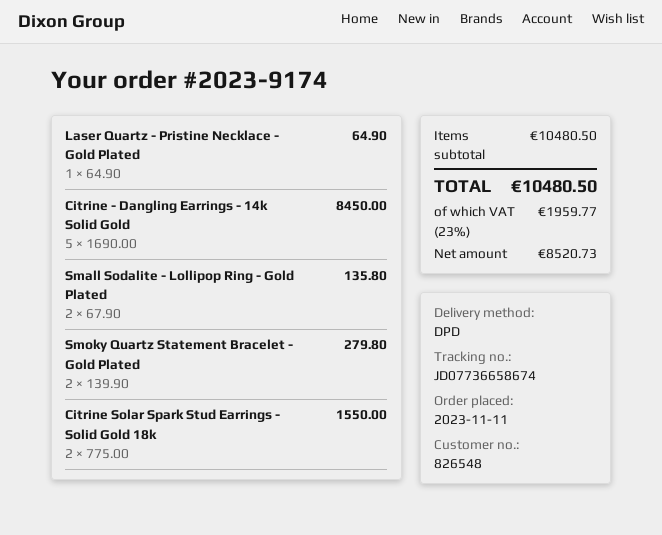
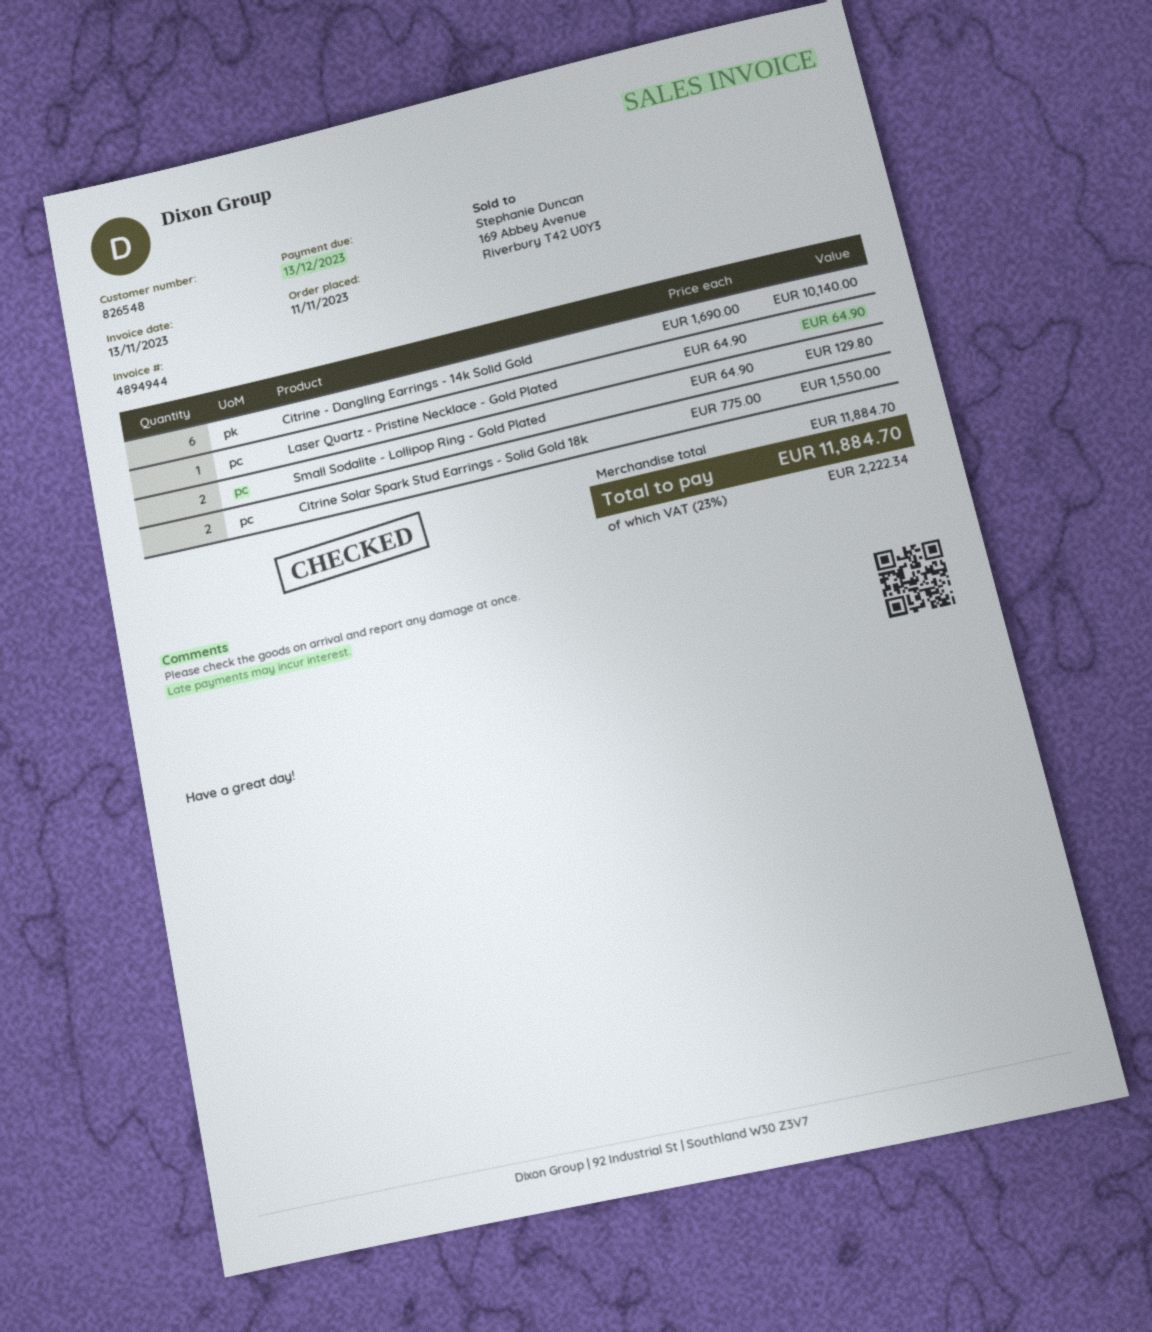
Citrine - Dangling Earrings - 14k Solid Gold: 5 x 1690.00 = 8450.00 -> 6 x 1690.00 = 10140.00
Small Sodalite - Lollipop Ring - Gold Plated: 2 x 67.90 = 135.80 -> 2 x 64.90 = 129.80
Smoky Quartz Statement Bracelet - Gold Plated: 2 x 139.90 = 279.80 -> none
subtotal: 10480.50 -> 11884.70
tax: 23% = 1959.77 -> 23% = 2222.34
total: 10480.50 -> 11884.70

